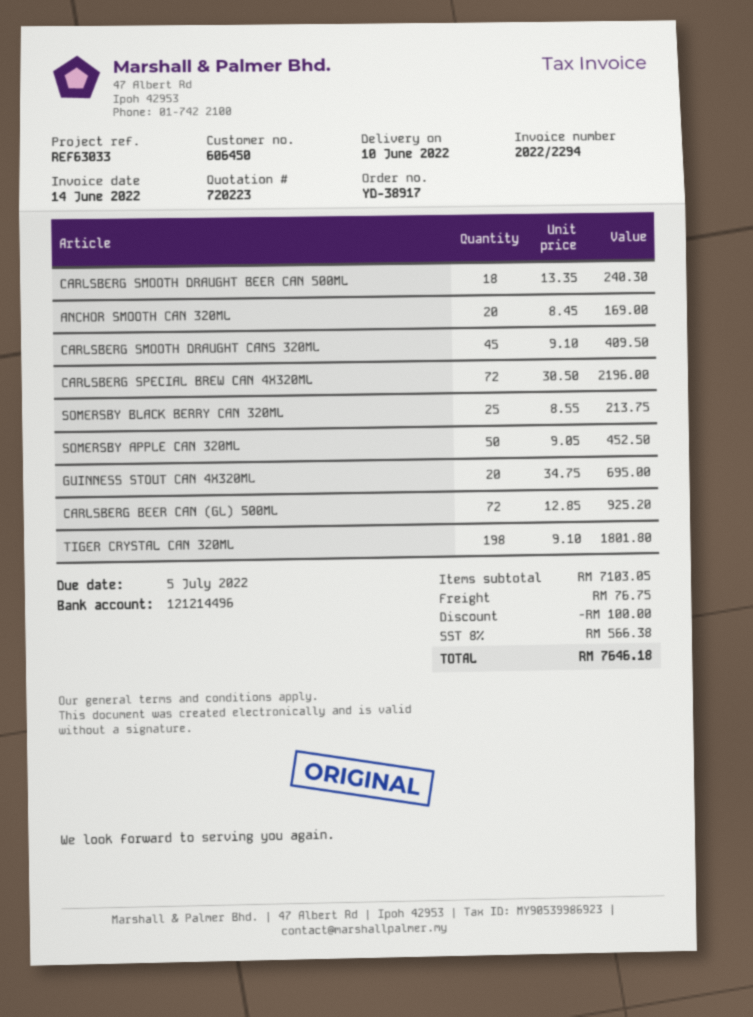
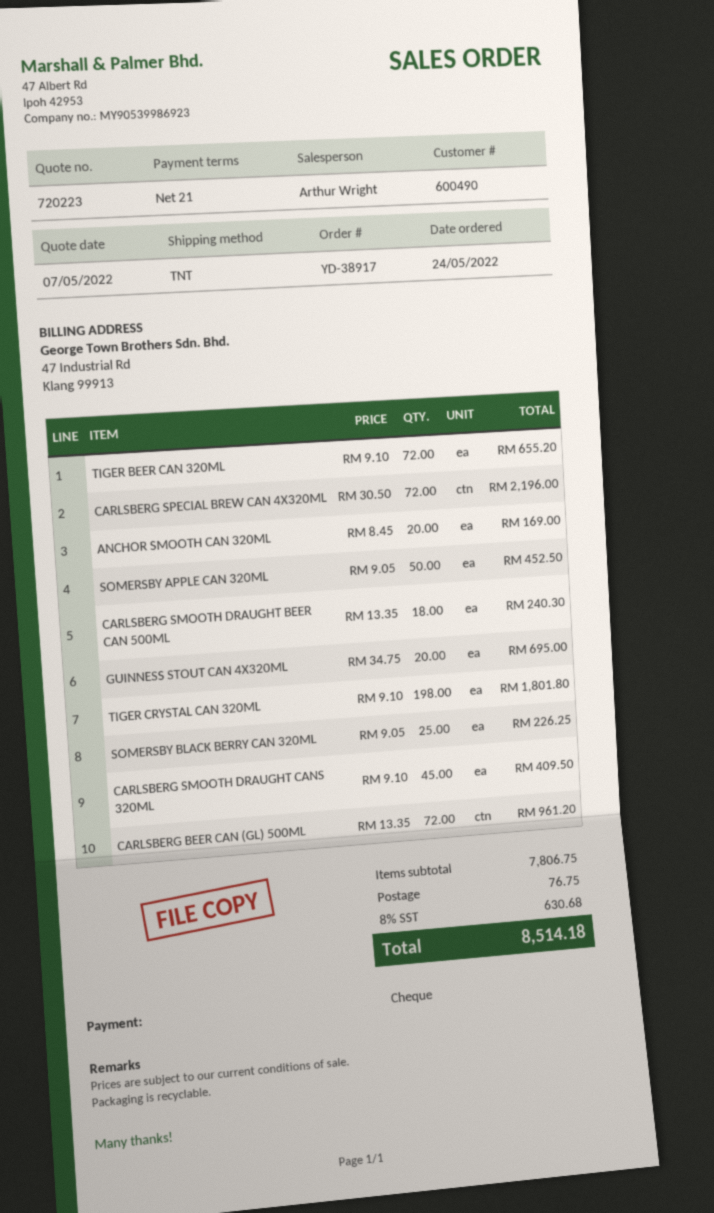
customer number: 606450 -> 600490
SOMERSBY BLACK BERRY CAN 320ML: 25 x 8.55 = 213.75 -> 25 x 9.05 = 226.25
CARLSBERG BEER CAN (GL) 500ML: 72 x 12.85 = 925.20 -> 72 x 13.35 = 961.20
TIGER BEER CAN 320ML: none -> 72 x 9.10 = 655.20
subtotal: 7103.05 -> 7806.75
discount: 100.00 -> none
tax: 8% = 566.38 -> 8% = 630.68
total: 7646.18 -> 8514.18

